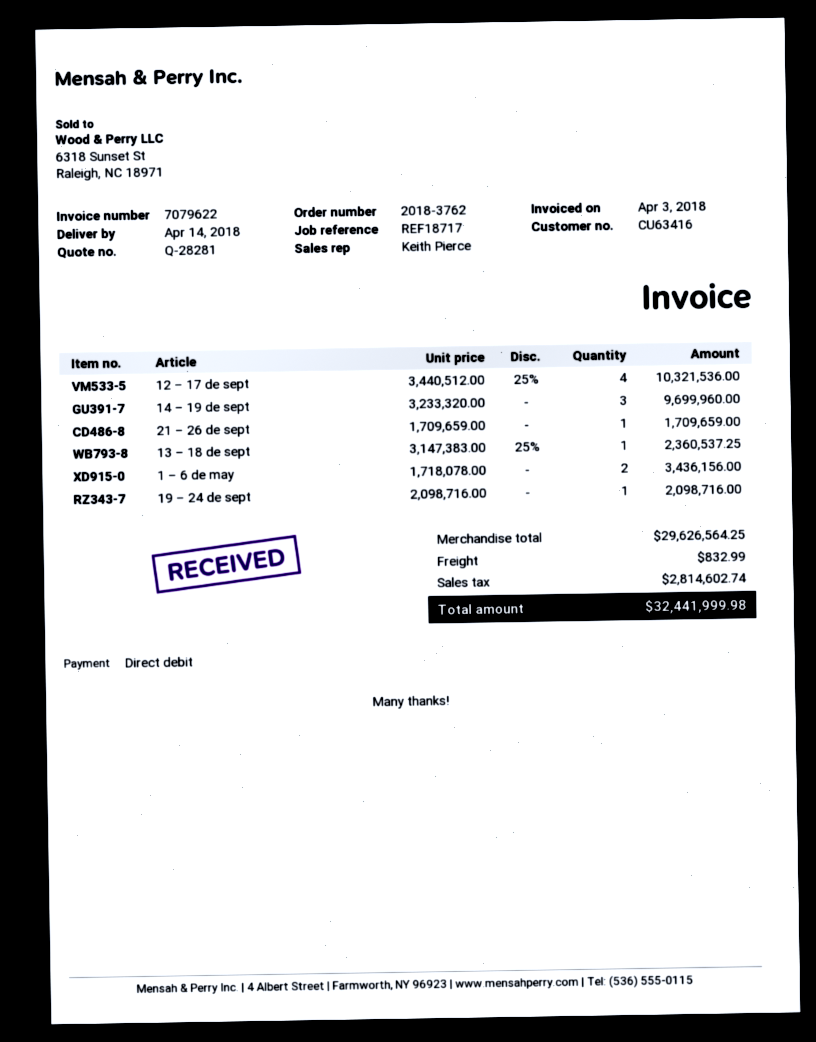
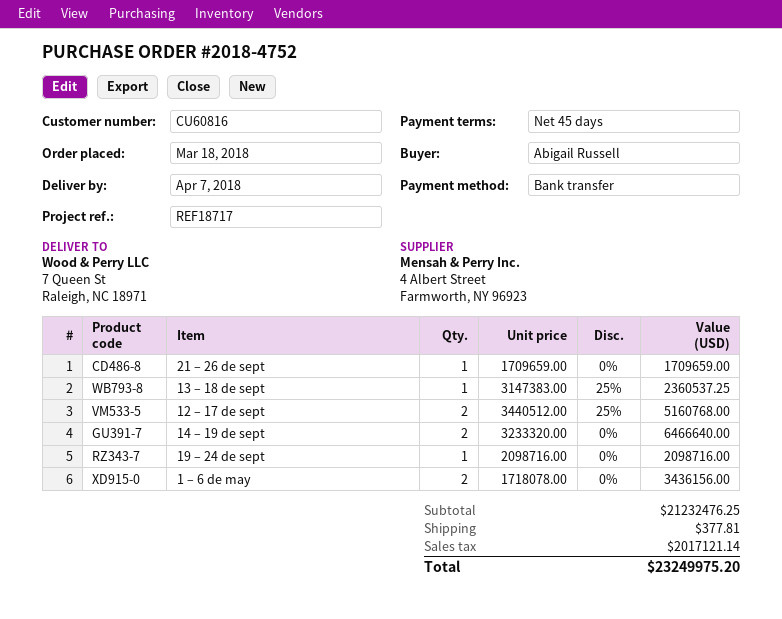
order number: 2018-3762 -> 2018-4752
delivery date: 2018-04-14 -> 2018-04-07
customer number: CU63416 -> CU60816
payment method: direct debit -> bank transfer
12 – 17 de sept: 4 x 3440512.00 - 25% = 10321536.00 -> 2 x 3440512.00 - 25% = 5160768.00
14 – 19 de sept: 3 x 3233320.00 = 9699960.00 -> 2 x 3233320.00 = 6466640.00
subtotal: 29626564.25 -> 21232476.25
shipping: 832.99 -> 377.81
tax: 2814602.74 -> 2017121.14
total: 32441999.98 -> 23249975.20

